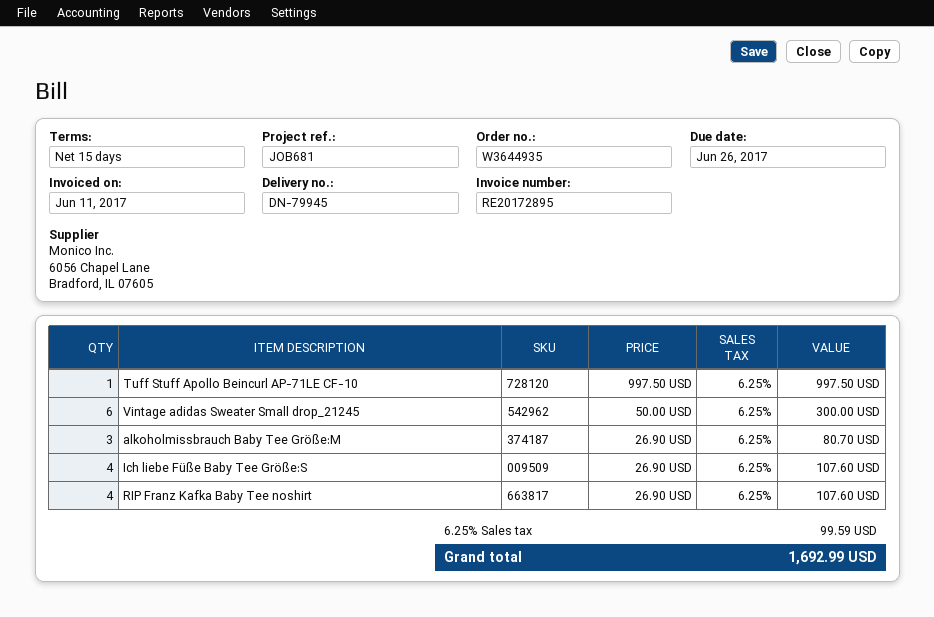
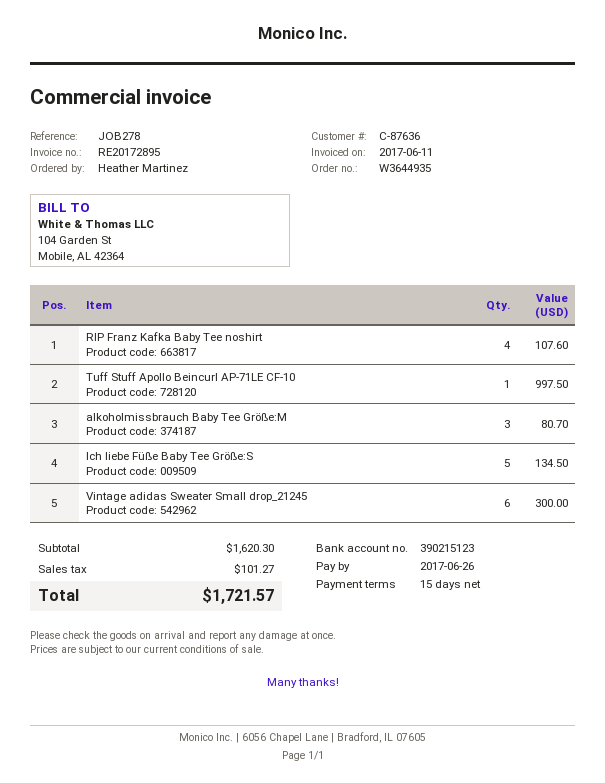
reference: JOB681 -> JOB278
Ich liebe Füße Baby Tee Größe:S: 4 for 107.60 -> 5 for 134.50
tax: 99.59 -> 101.27
total: 1692.99 -> 1721.57

